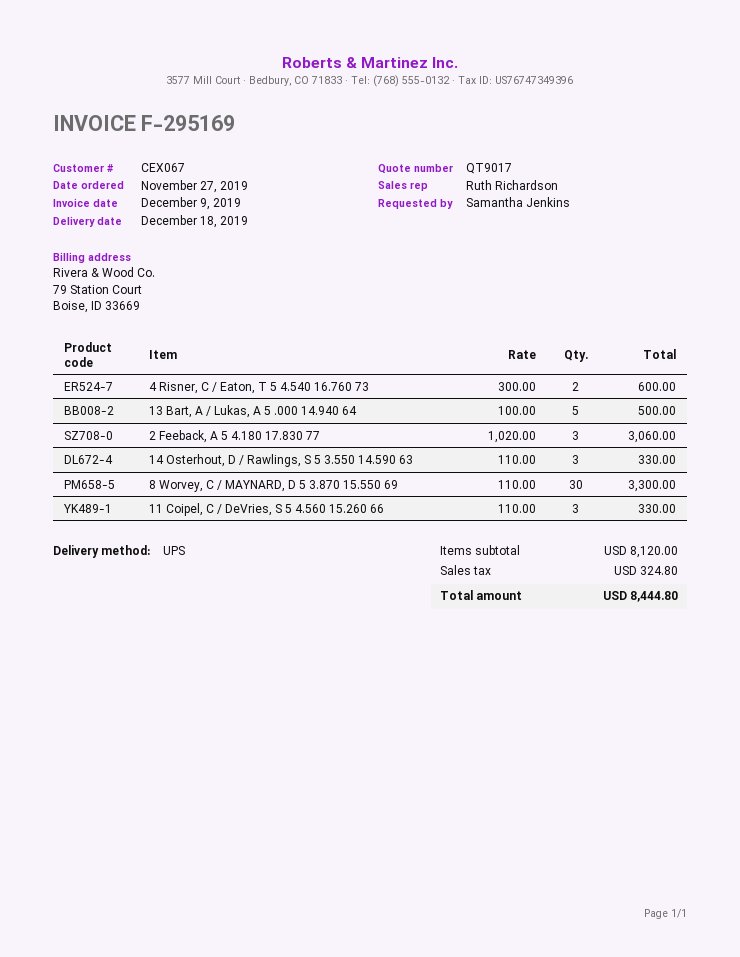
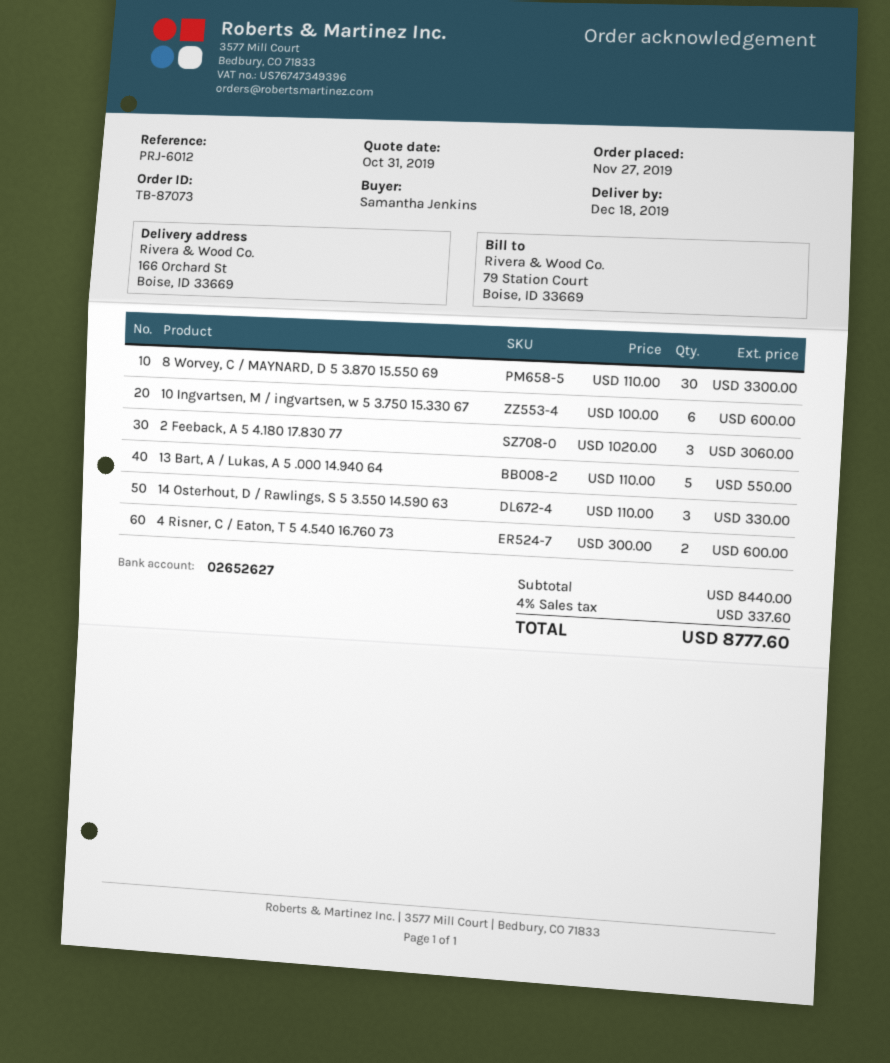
13 Bart, A / Lukas, A 5 .000 14.940 64: 5 x 100.00 = 500.00 -> 5 x 110.00 = 550.00
11 Coipel, C / DeVries, S 5 4.560 15.260 66: 3 x 110.00 = 330.00 -> none
10 Ingvartsen, M / ingvartsen, w 5 3.750 15.330 67: none -> 6 x 100.00 = 600.00
subtotal: 8120.00 -> 8440.00
tax: 324.80 -> 337.60
total: 8444.80 -> 8777.60

